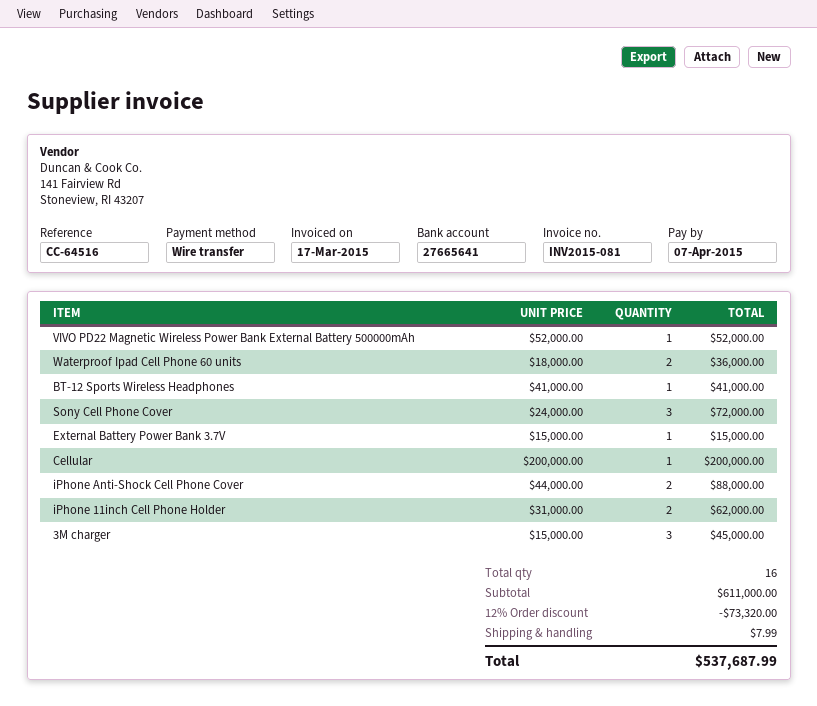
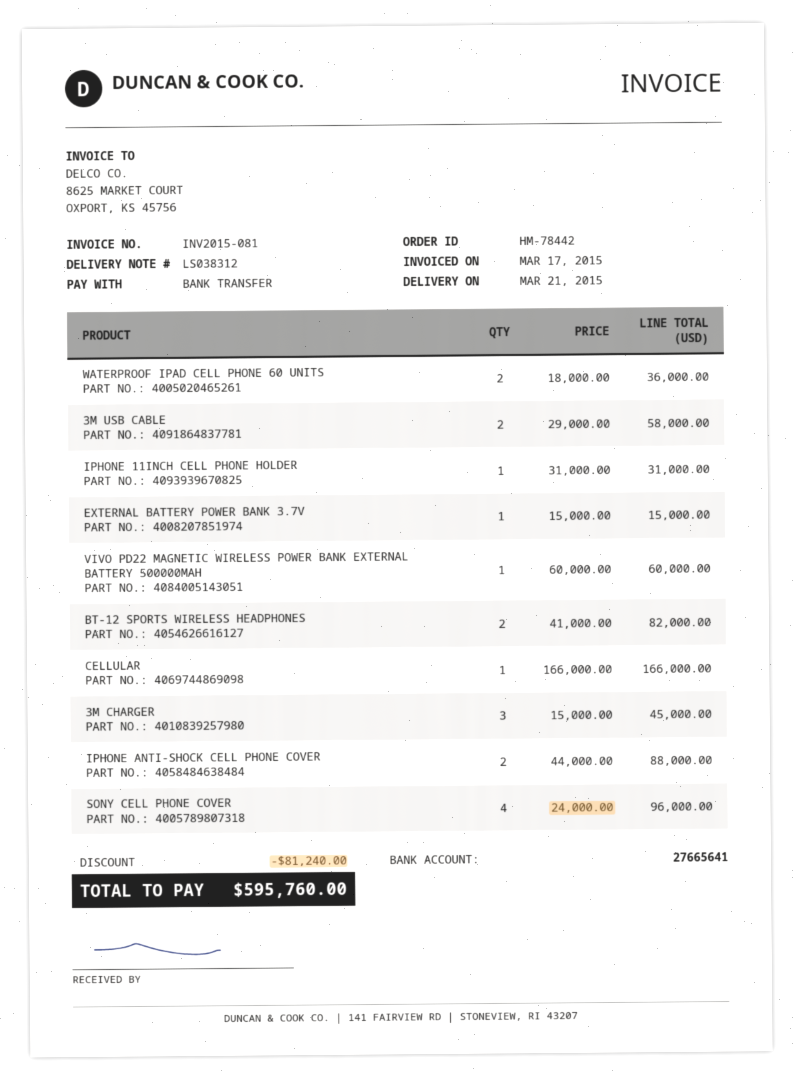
VIVO PD22 Magnetic Wireless Power Bank External Battery 500000mAh: 1 x 52000.00 = 52000.00 -> 1 x 60000.00 = 60000.00
BT-12 Sports Wireless Headphones: 1 x 41000.00 = 41000.00 -> 2 x 41000.00 = 82000.00
Sony Cell Phone Cover: 3 x 24000.00 = 72000.00 -> 4 x 24000.00 = 96000.00
Cellular: 1 x 200000.00 = 200000.00 -> 1 x 166000.00 = 166000.00
iPhone 11inch Cell Phone Holder: 2 x 31000.00 = 62000.00 -> 1 x 31000.00 = 31000.00
3M USB CABLE: none -> 2 x 29000.00 = 58000.00
discount: 73320.00 -> 81240.00
shipping: 7.99 -> none
total: 537687.99 -> 595760.00

